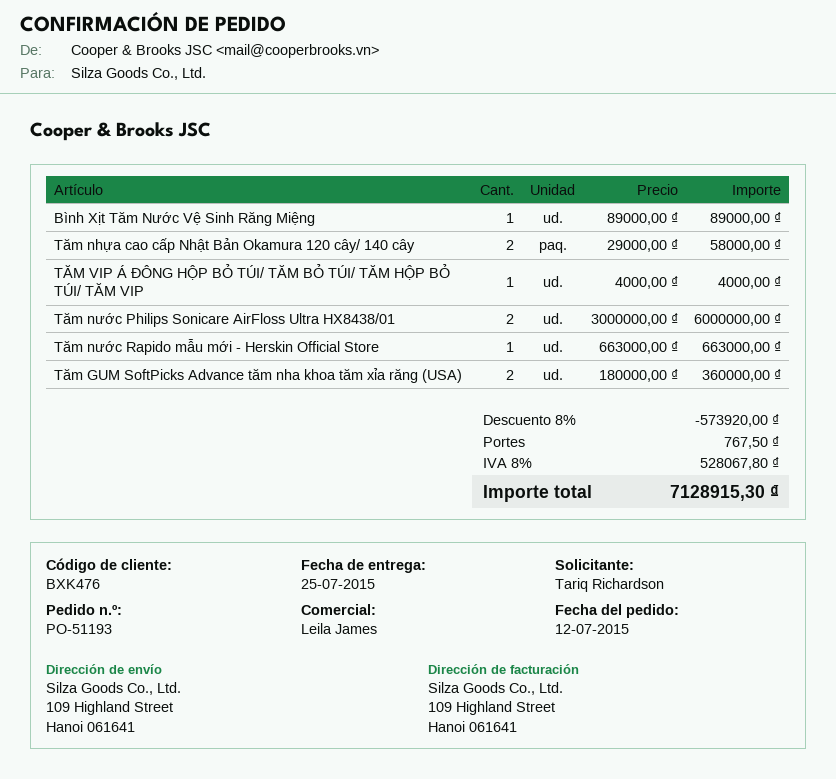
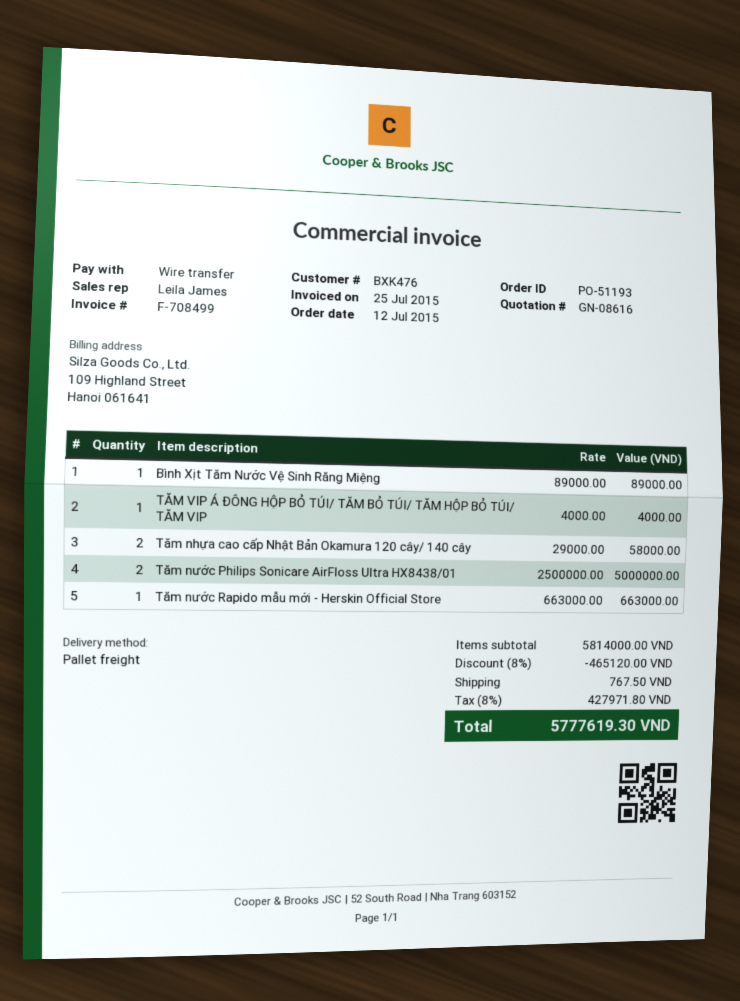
Tăm nước Philips Sonicare AirFloss Ultra HX8438/01: 2 x 3000000.00 = 6000000.00 -> 2 x 2500000.00 = 5000000.00
Tăm GUM SoftPicks Advance tăm nha khoa tăm xỉa răng (USA): 2 x 180000.00 = 360000.00 -> none
discount: 8% = 573920.00 -> 8% = 465120.00
tax: 8% = 528067.80 -> 8% = 427971.80
total: 7128915.30 -> 5777619.30

